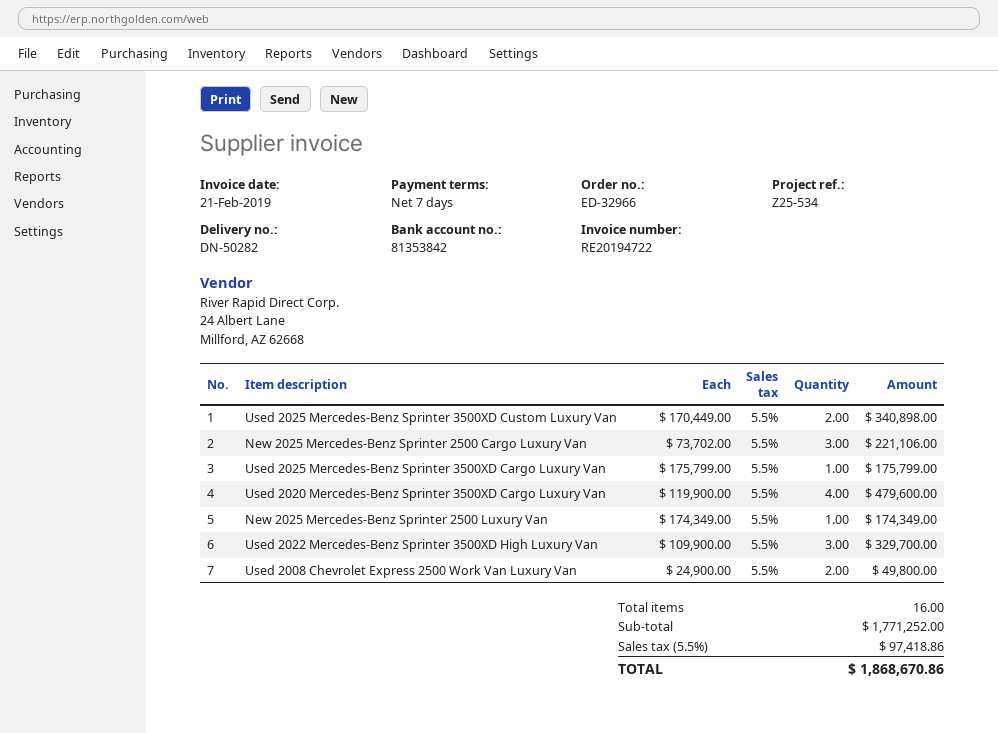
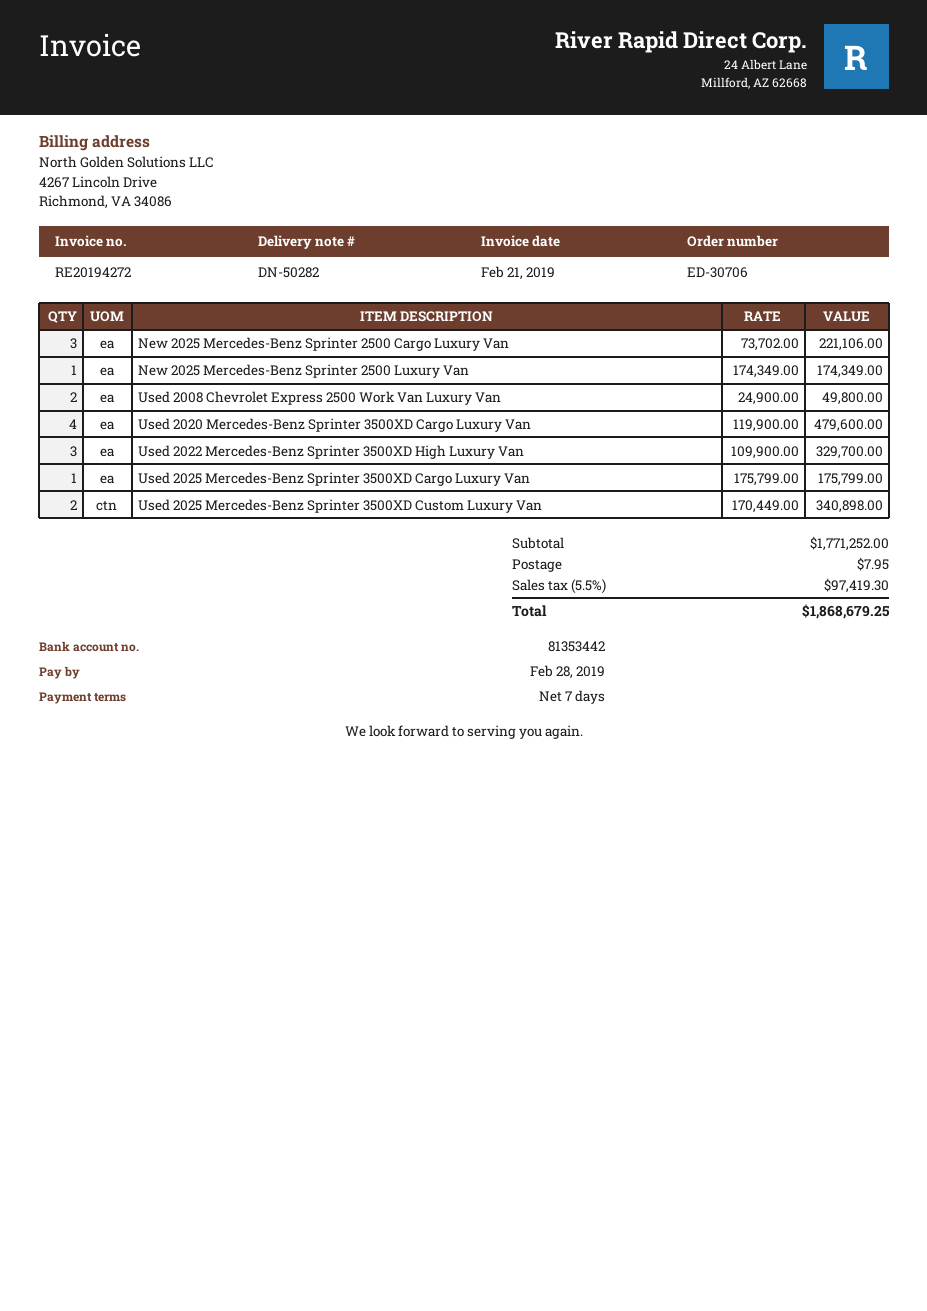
order number: ED-32966 -> ED-30706
invoice number: RE20194722 -> RE20194272
bank account: 81353842 -> 81353442
shipping: none -> 7.95
tax: 5.5% = 97418.86 -> 5.5% = 97419.30
total: 1868670.86 -> 1868679.25

